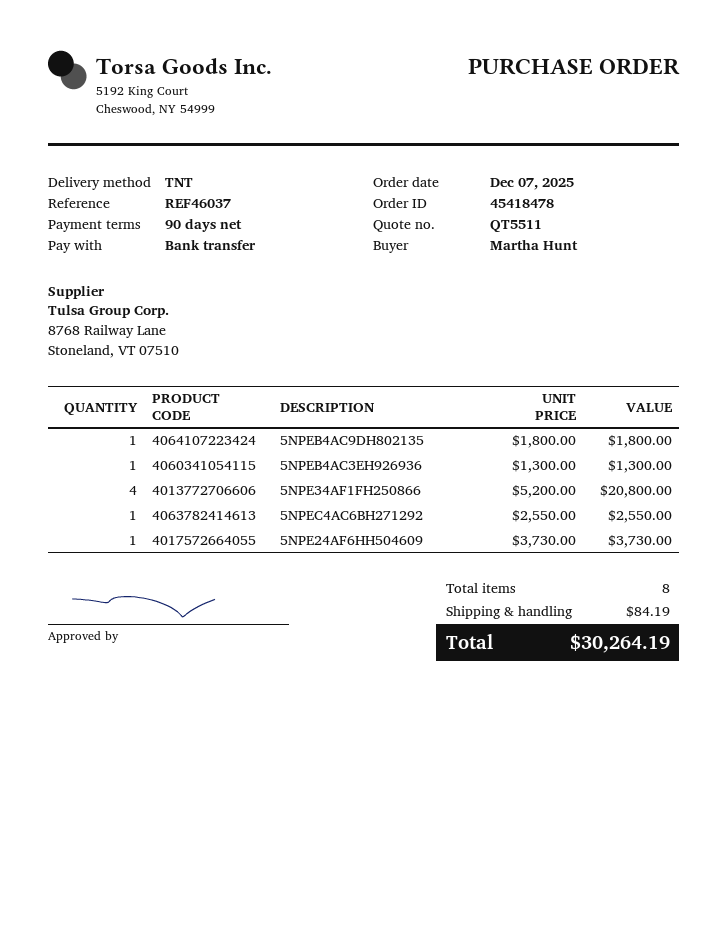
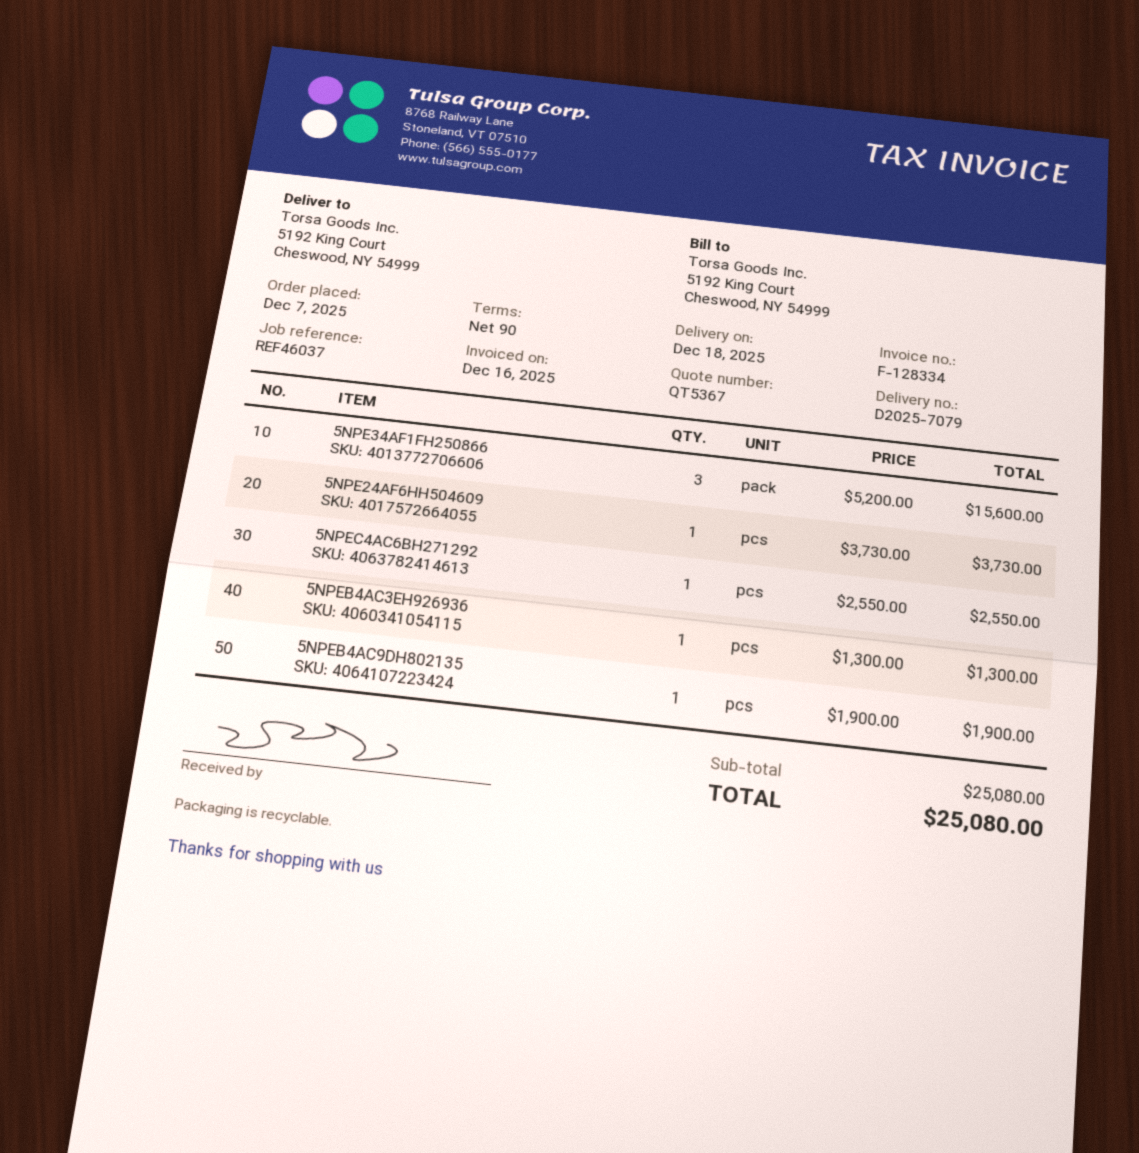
quote number: QT5511 -> QT5367
5NPEB4AC9DH802135: 1 x 1800.00 = 1800.00 -> 1 x 1900.00 = 1900.00
5NPE34AF1FH250866: 4 x 5200.00 = 20800.00 -> 3 x 5200.00 = 15600.00
shipping: 84.19 -> none
total: 30264.19 -> 25080.00

